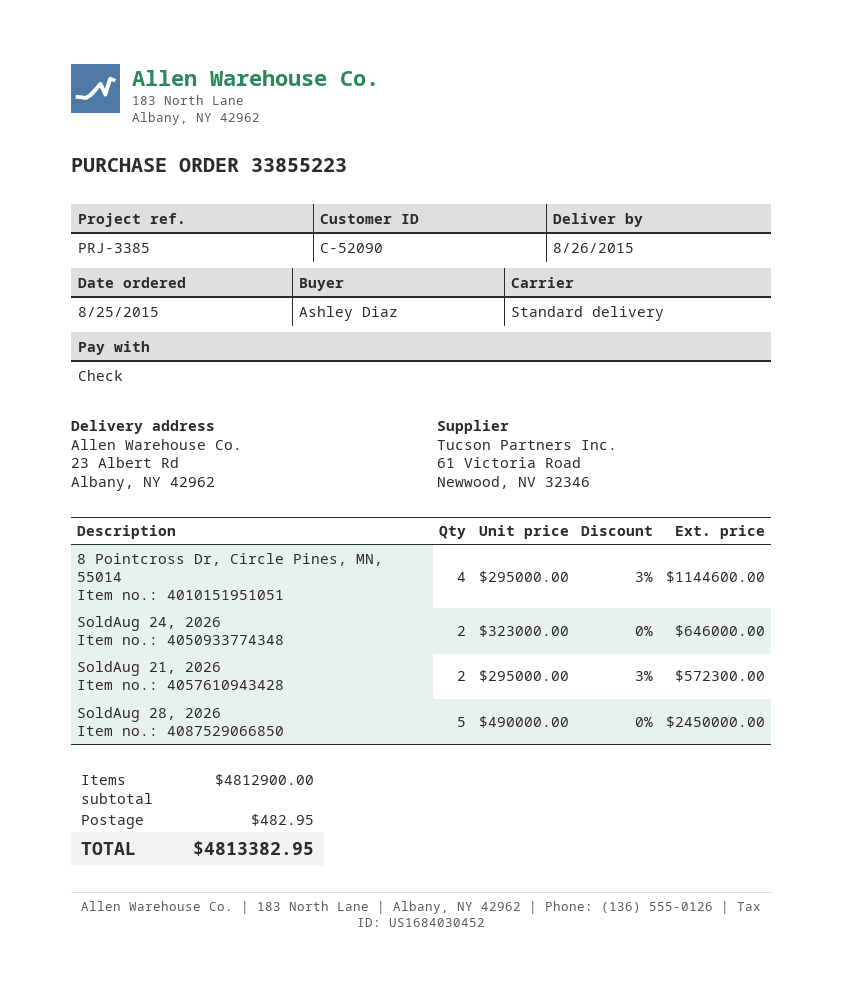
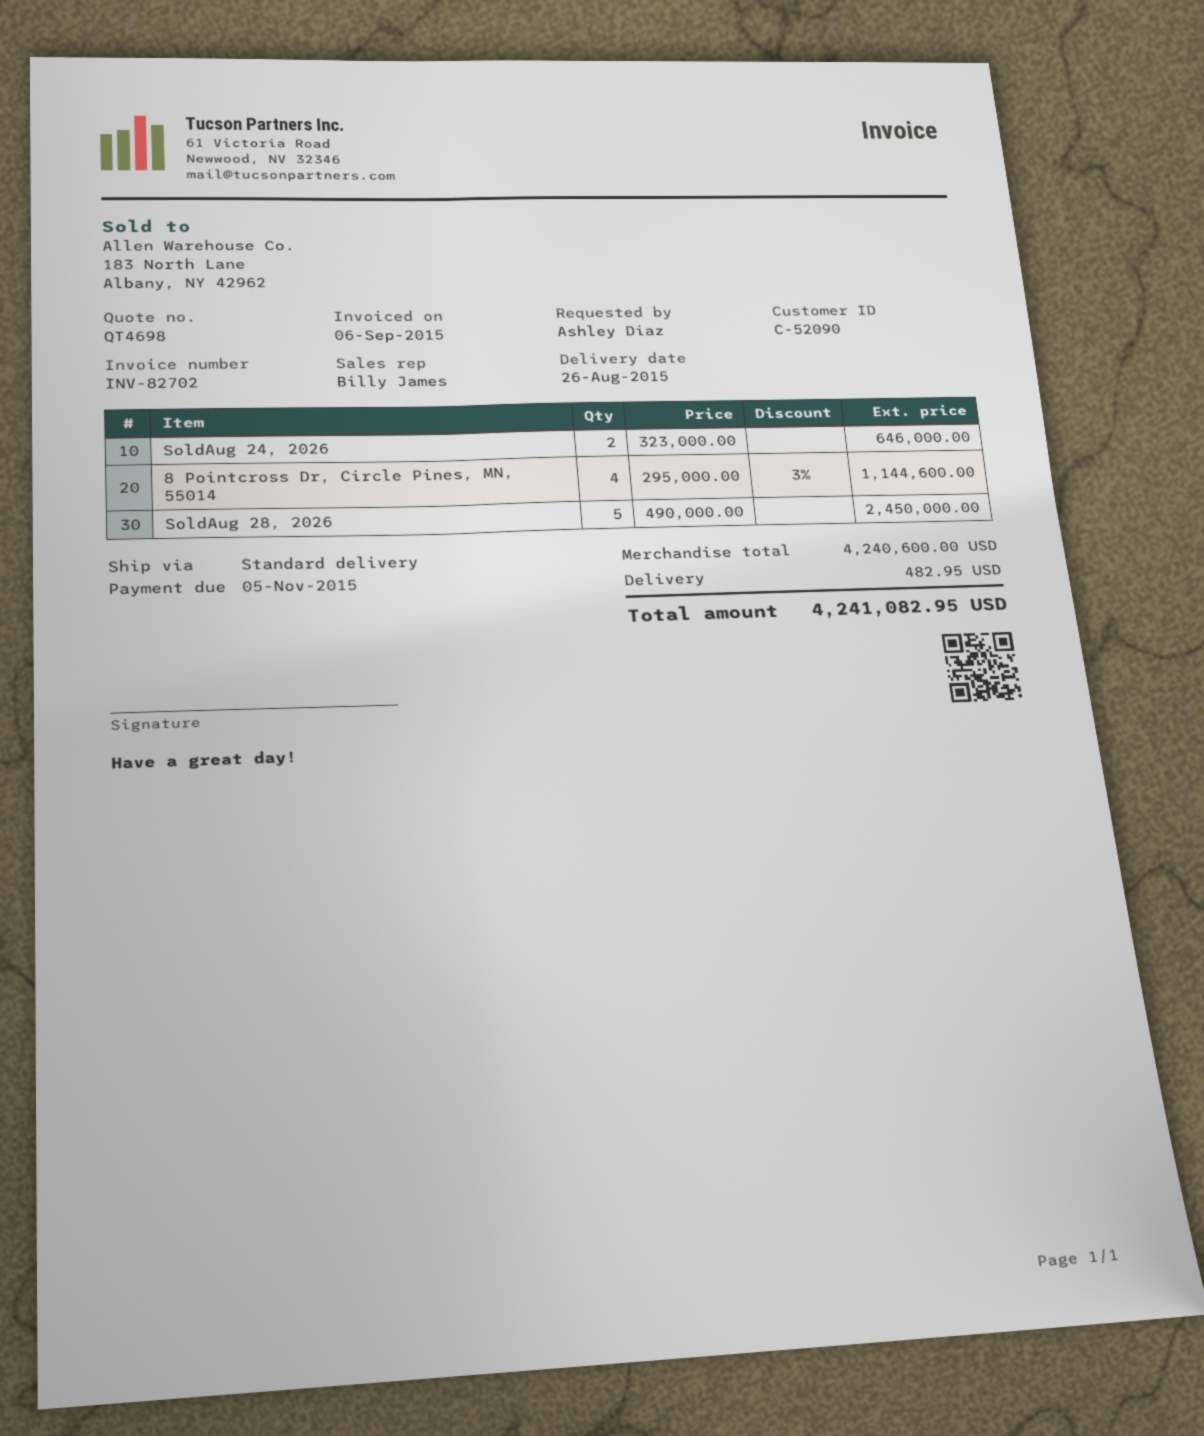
SoldAug 21, 2026: 2 x 295000.00 - 3% = 572300.00 -> none
subtotal: 4812900.00 -> 4240600.00
total: 4813382.95 -> 4241082.95

